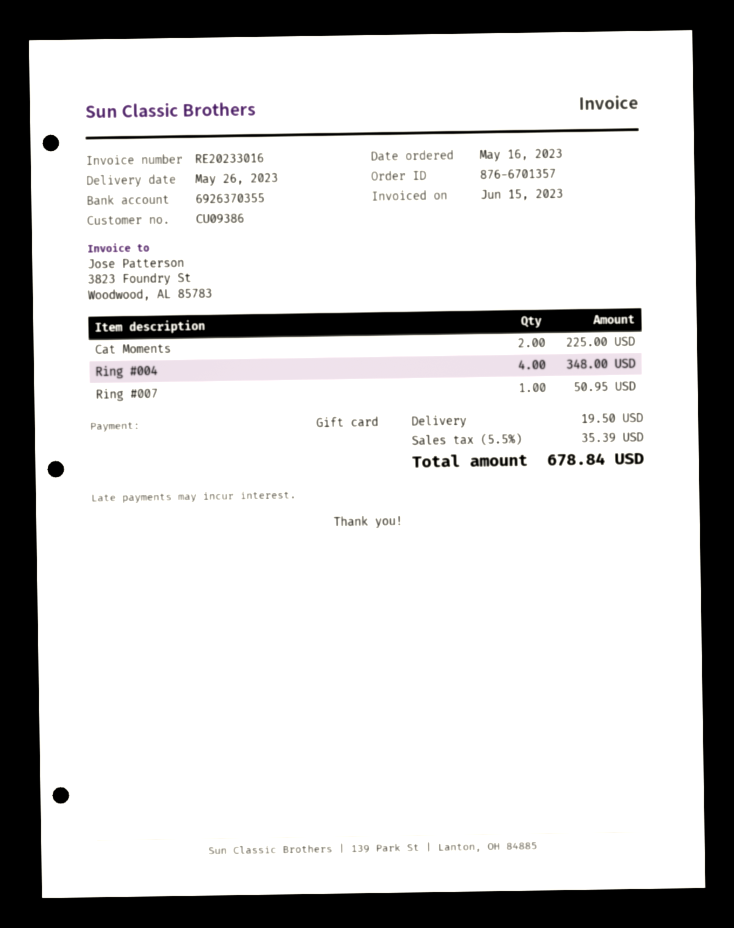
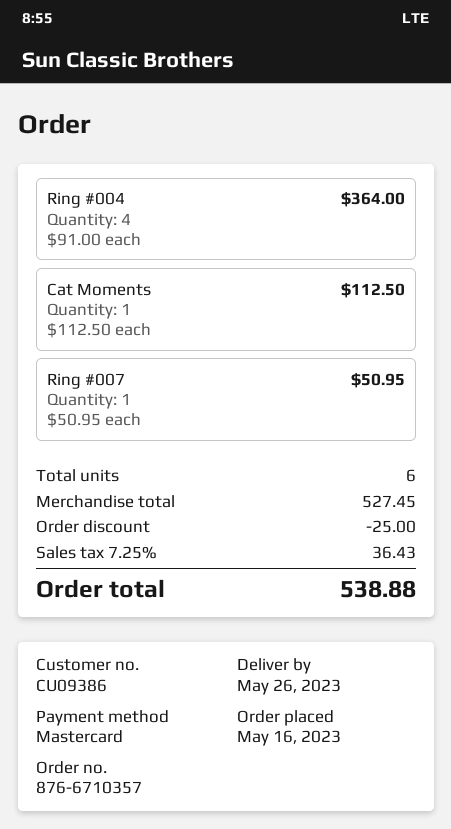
order number: 876-6701357 -> 876-6710357
payment method: gift card -> Mastercard
Cat Moments: 2 for 225.00 -> 1 for 112.50
Ring #004: 4 for 348.00 -> 4 for 364.00
discount: none -> 25.00
shipping: 19.50 -> none
tax: 5.5% = 35.39 -> 7.25% = 36.43
total: 678.84 -> 538.88

